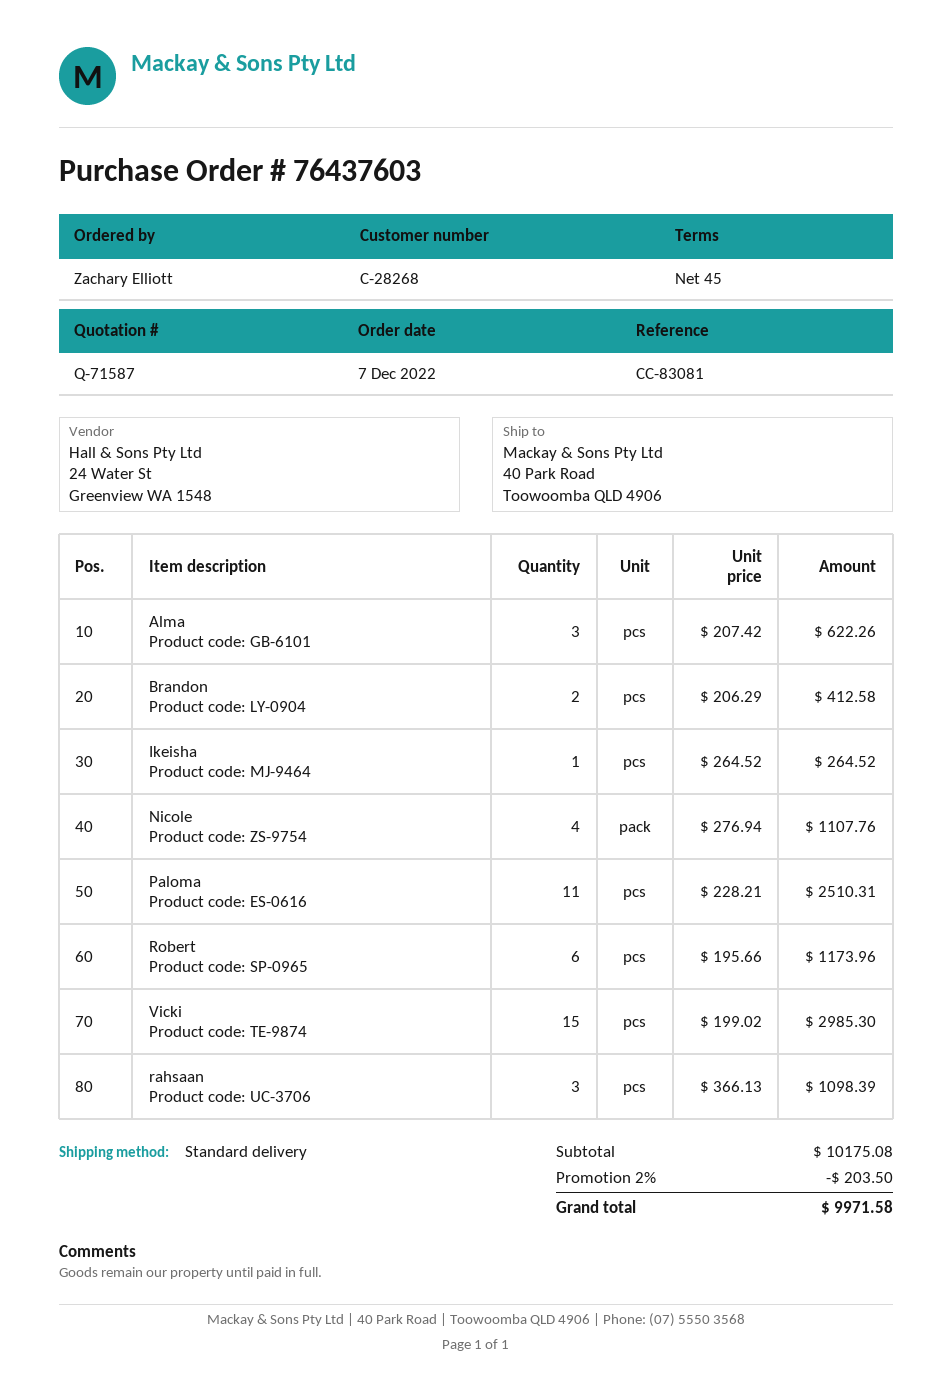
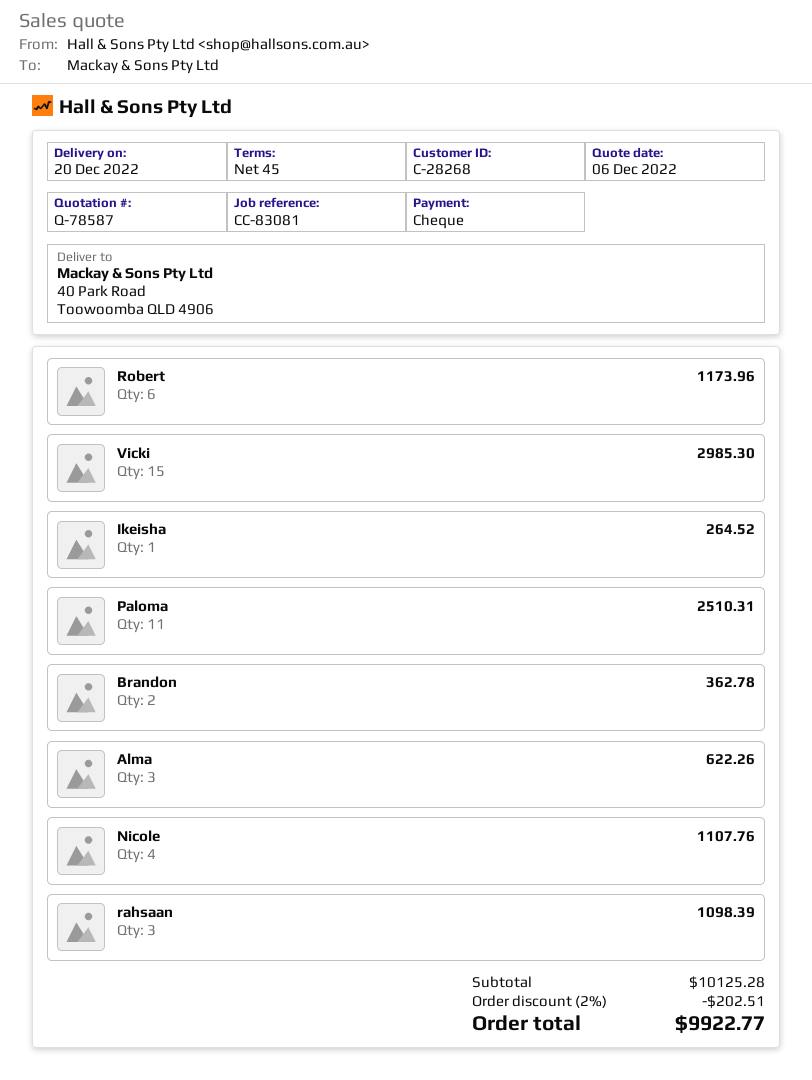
quote number: Q-71587 -> Q-78587
Brandon: 2 for 412.58 -> 2 for 362.78
subtotal: 10175.08 -> 10125.28
discount: 2% = 203.50 -> 2% = 202.51
total: 9971.58 -> 9922.77

